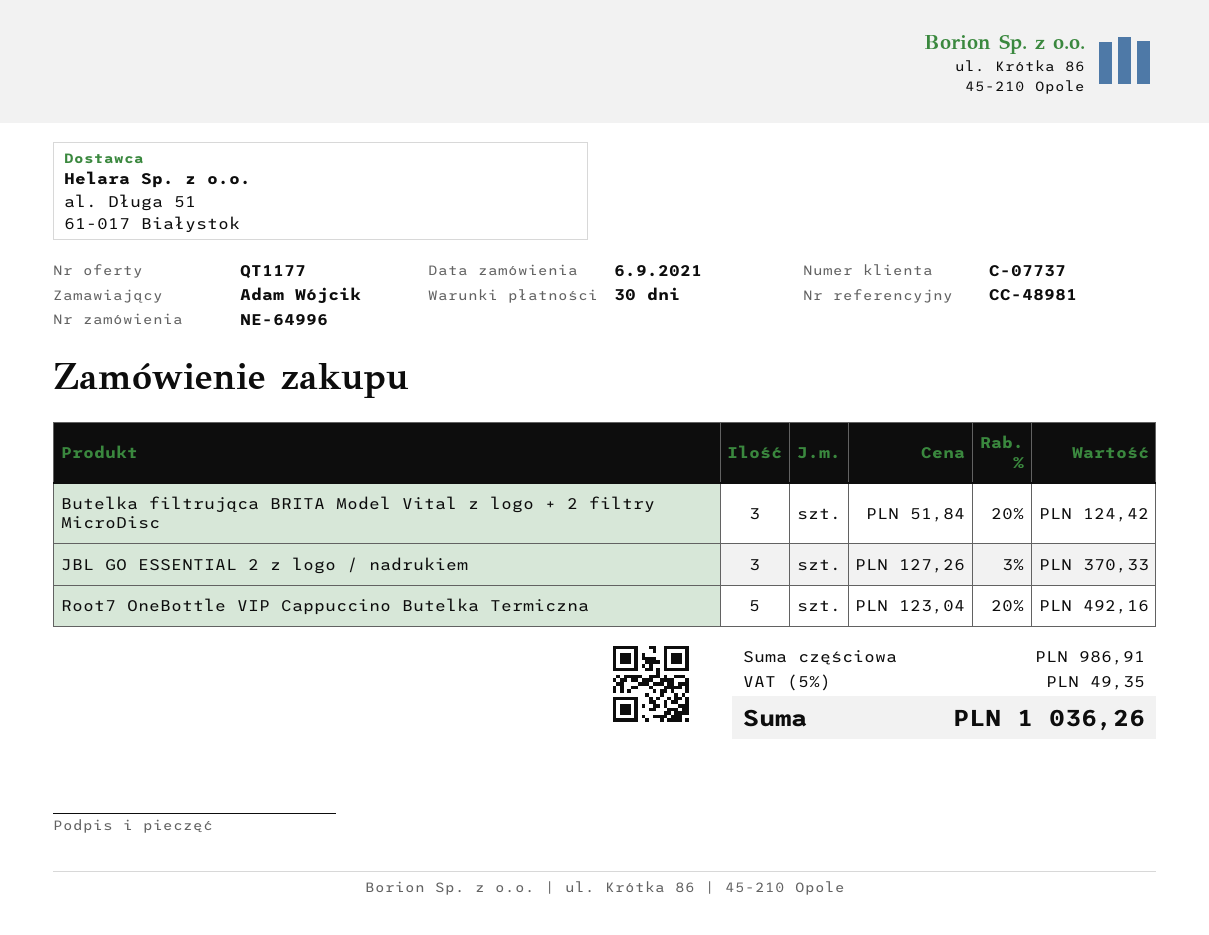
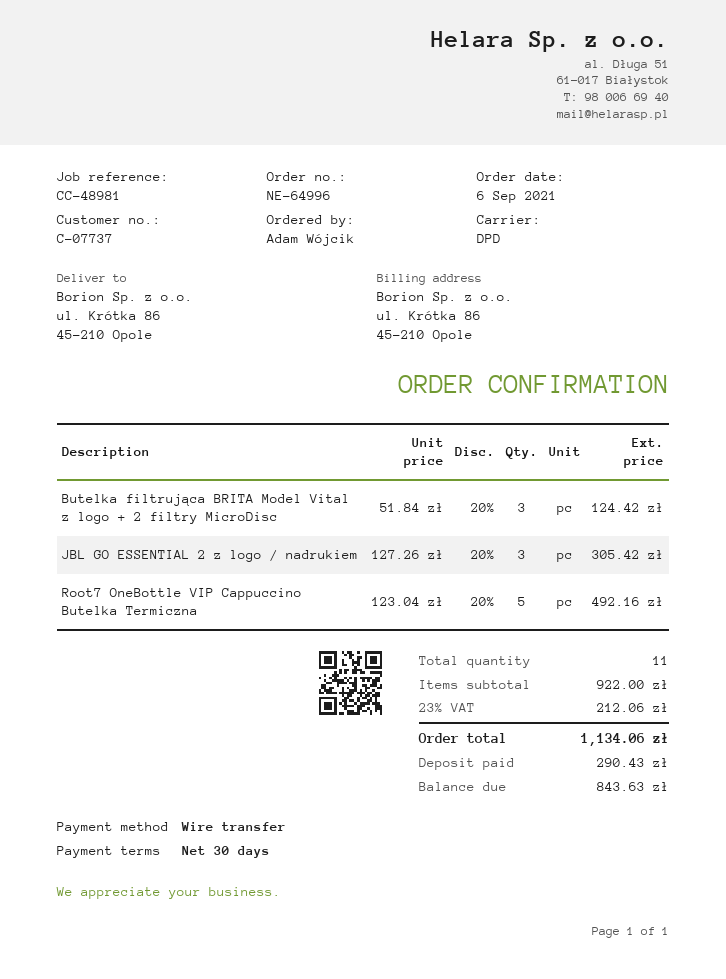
JBL GO ESSENTIAL 2 z logo / nadrukiem: 3 x 127.26 - 3% = 370.33 -> 3 x 127.26 - 20% = 305.42
subtotal: 986.91 -> 922.00
tax: 5% = 49.35 -> 23% = 212.06
total: 1036.26 -> 1134.06

